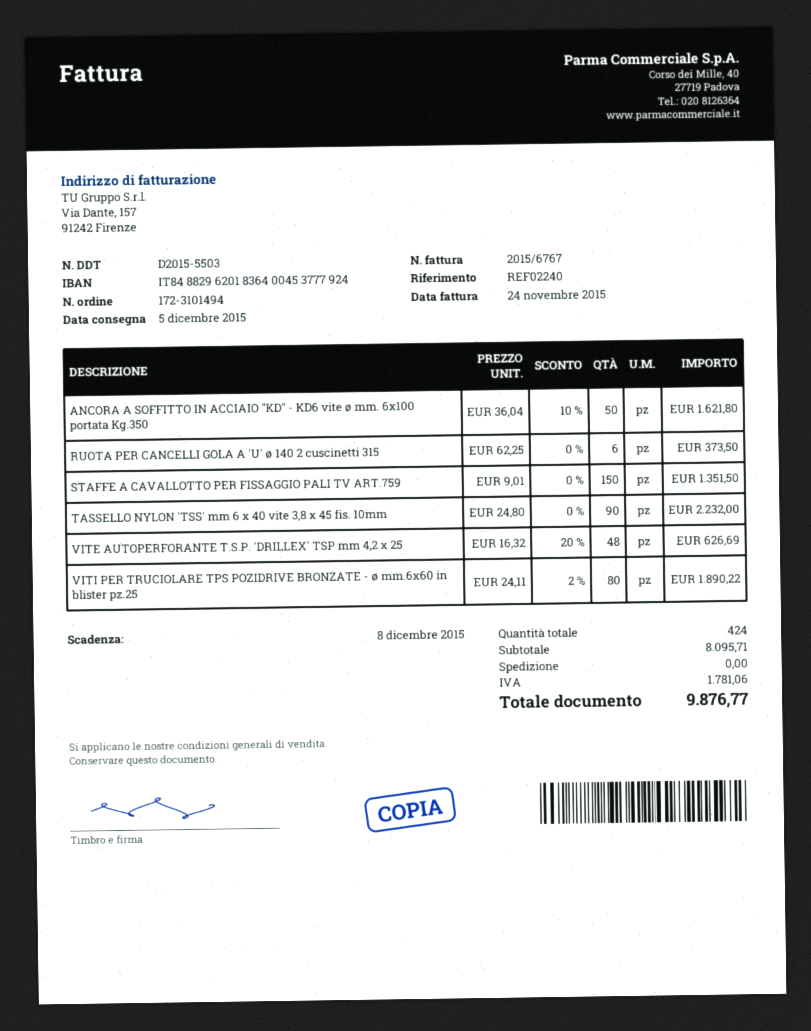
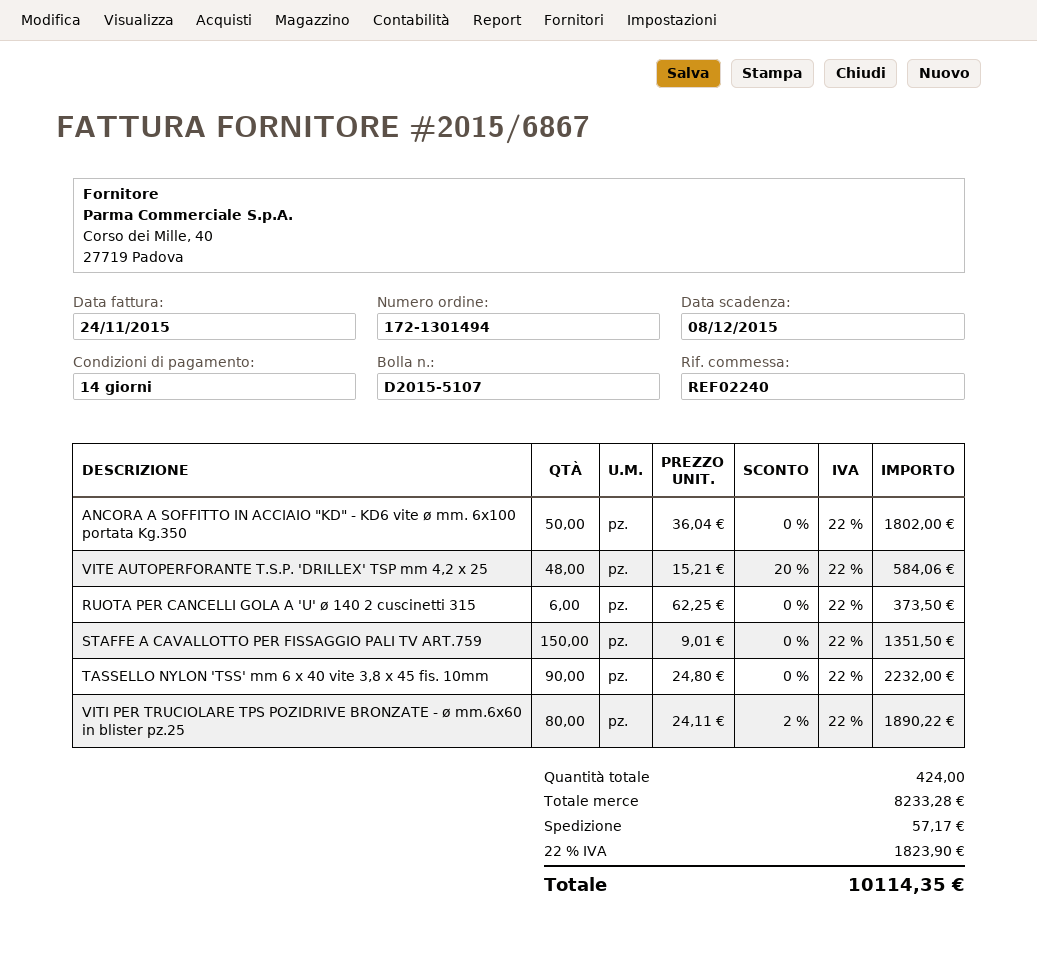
order number: 172-3101494 -> 172-1301494
delivery note number: D2015-5503 -> D2015-5107
invoice number: 2015/6767 -> 2015/6867
ANCORA A SOFFITTO IN ACCIAIO "KD" - KD6 vite ø mm. 6x100 portata Kg.350: 50 x 36.04 - 10% = 1621.80 -> 50 x 36.04 = 1802.00
VITE AUTOPERFORANTE T.S.P. 'DRILLEX' TSP mm 4,2 x 25: 48 x 16.32 - 20% = 626.69 -> 48 x 15.21 - 20% = 584.06
subtotal: 8095.71 -> 8233.28
shipping: 0.00 -> 57.17
tax: 1781.06 -> 1823.90
total: 9876.77 -> 10114.35

